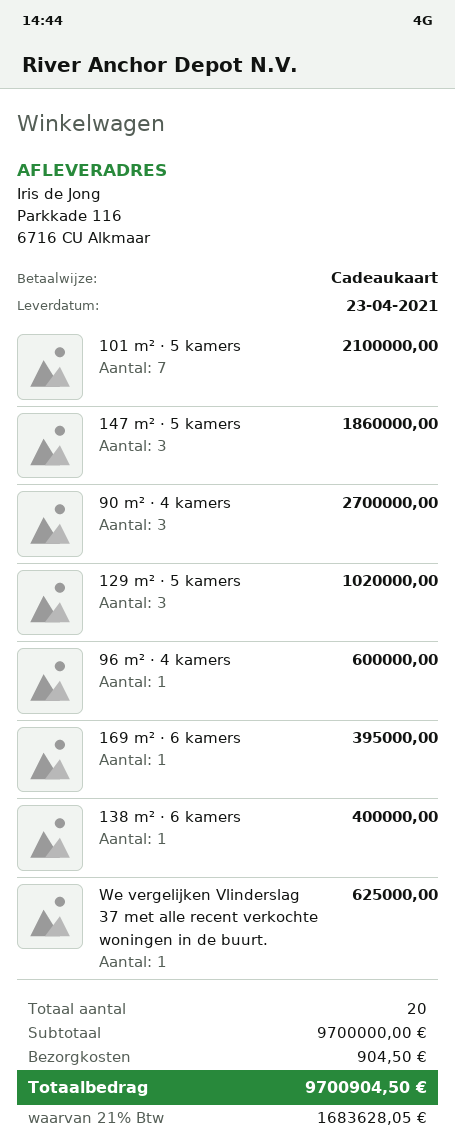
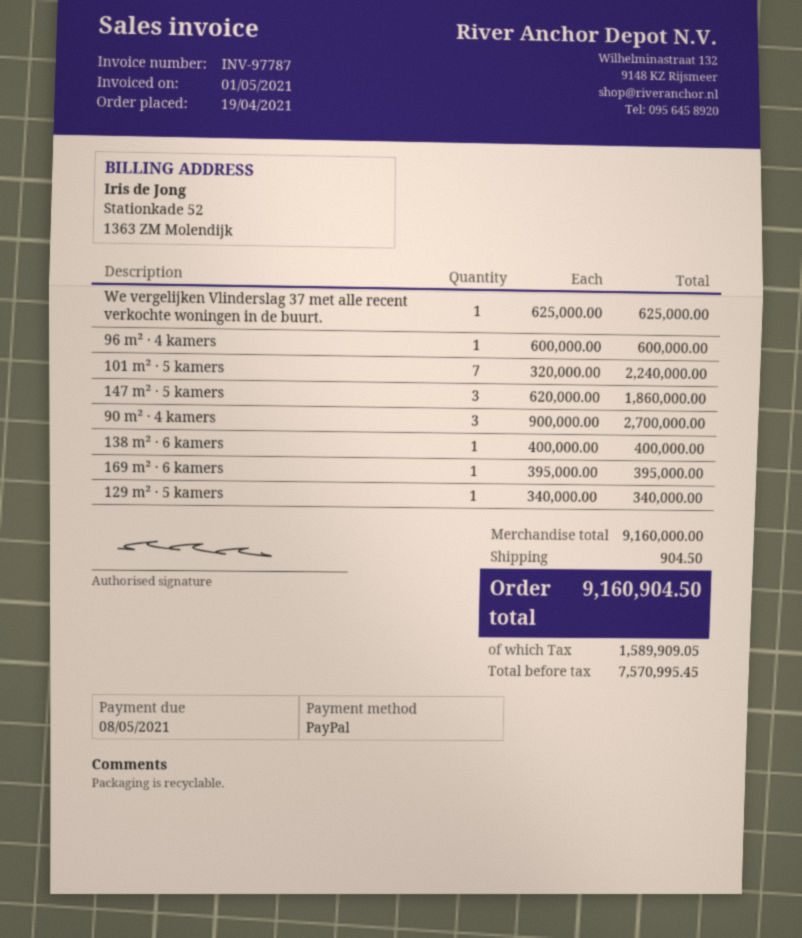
payment method: gift card -> PayPal
101 m² · 5 kamers: 7 for 2100000.00 -> 7 for 2240000.00
129 m² · 5 kamers: 3 for 1020000.00 -> 1 for 340000.00
subtotal: 9700000.00 -> 9160000.00
tax: 1683628.05 -> 1589909.05
total: 9700904.50 -> 9160904.50

